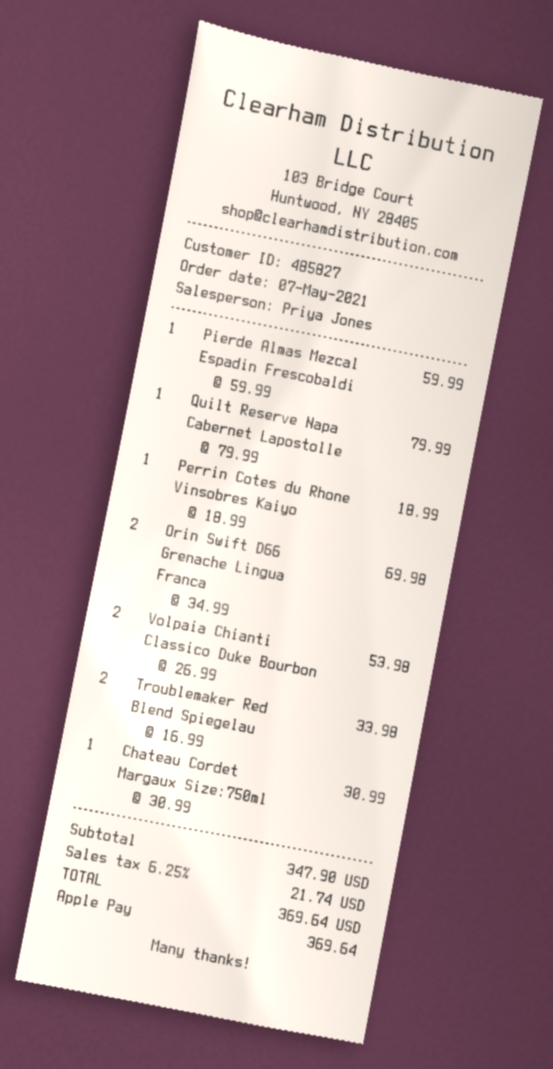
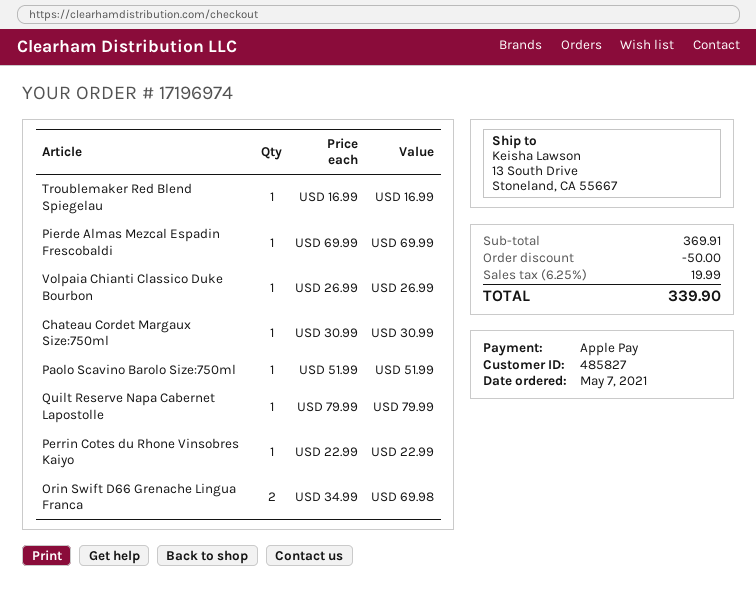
Pierde Almas Mezcal Espadin Frescobaldi: 1 x 59.99 = 59.99 -> 1 x 69.99 = 69.99
Perrin Cotes du Rhone Vinsobres Kaiyo: 1 x 18.99 = 18.99 -> 1 x 22.99 = 22.99
Volpaia Chianti Classico Duke Bourbon: 2 x 26.99 = 53.98 -> 1 x 26.99 = 26.99
Troublemaker Red Blend Spiegelau: 2 x 16.99 = 33.98 -> 1 x 16.99 = 16.99
Paolo Scavino Barolo Size:750ml: none -> 1 x 51.99 = 51.99
subtotal: 347.90 -> 369.91
discount: none -> 50.00
tax: 6.25% = 21.74 -> 6.25% = 19.99
total: 369.64 -> 339.90

